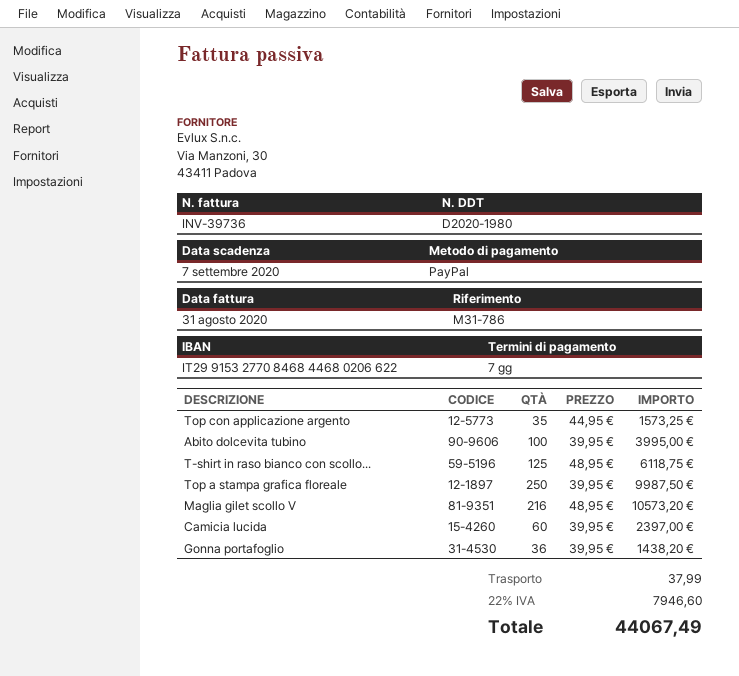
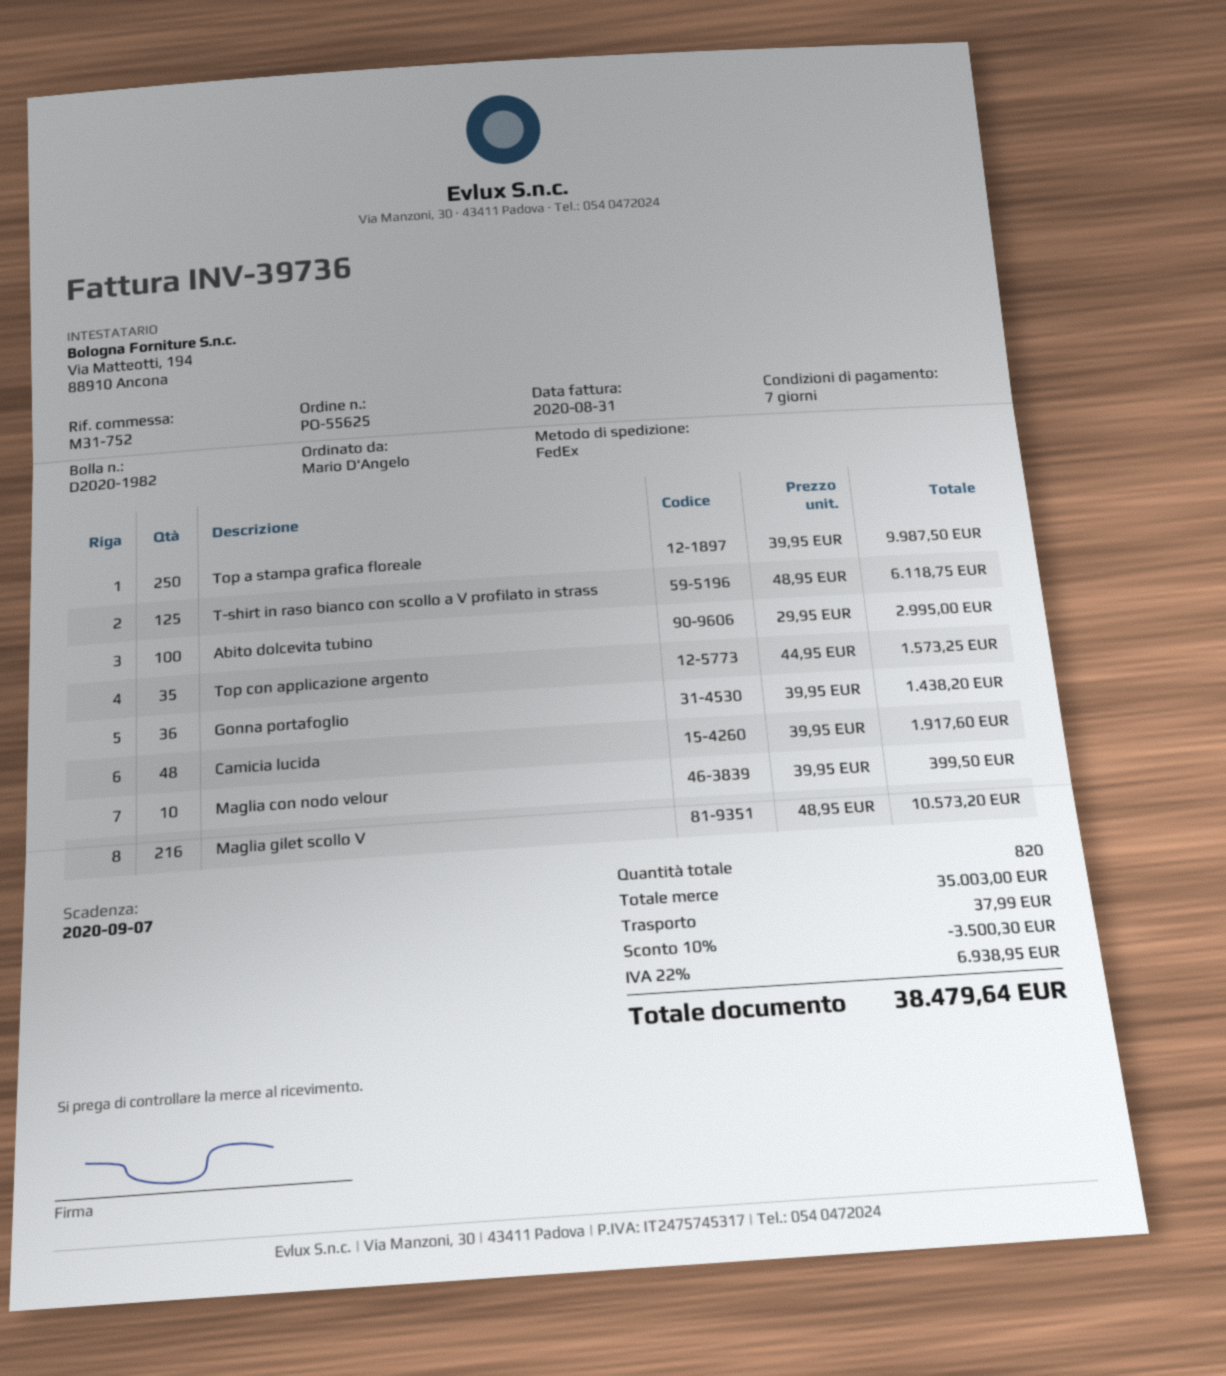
delivery note number: D2020-1980 -> D2020-1982
reference: M31-786 -> M31-752
Abito dolcevita tubino: 100 x 39.95 = 3995.00 -> 100 x 29.95 = 2995.00
Camicia lucida: 60 x 39.95 = 2397.00 -> 48 x 39.95 = 1917.60
Maglia con nodo velour: none -> 10 x 39.95 = 399.50
discount: none -> 10% = 3500.30
tax: 22% = 7946.60 -> 22% = 6938.95
total: 44067.49 -> 38479.64

